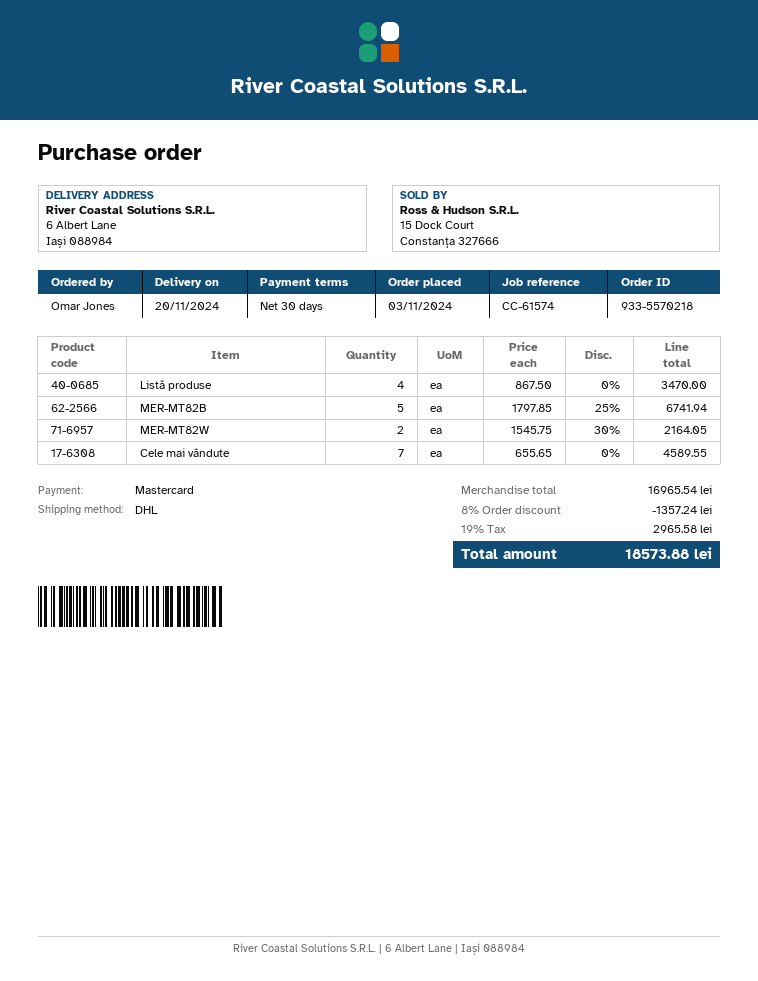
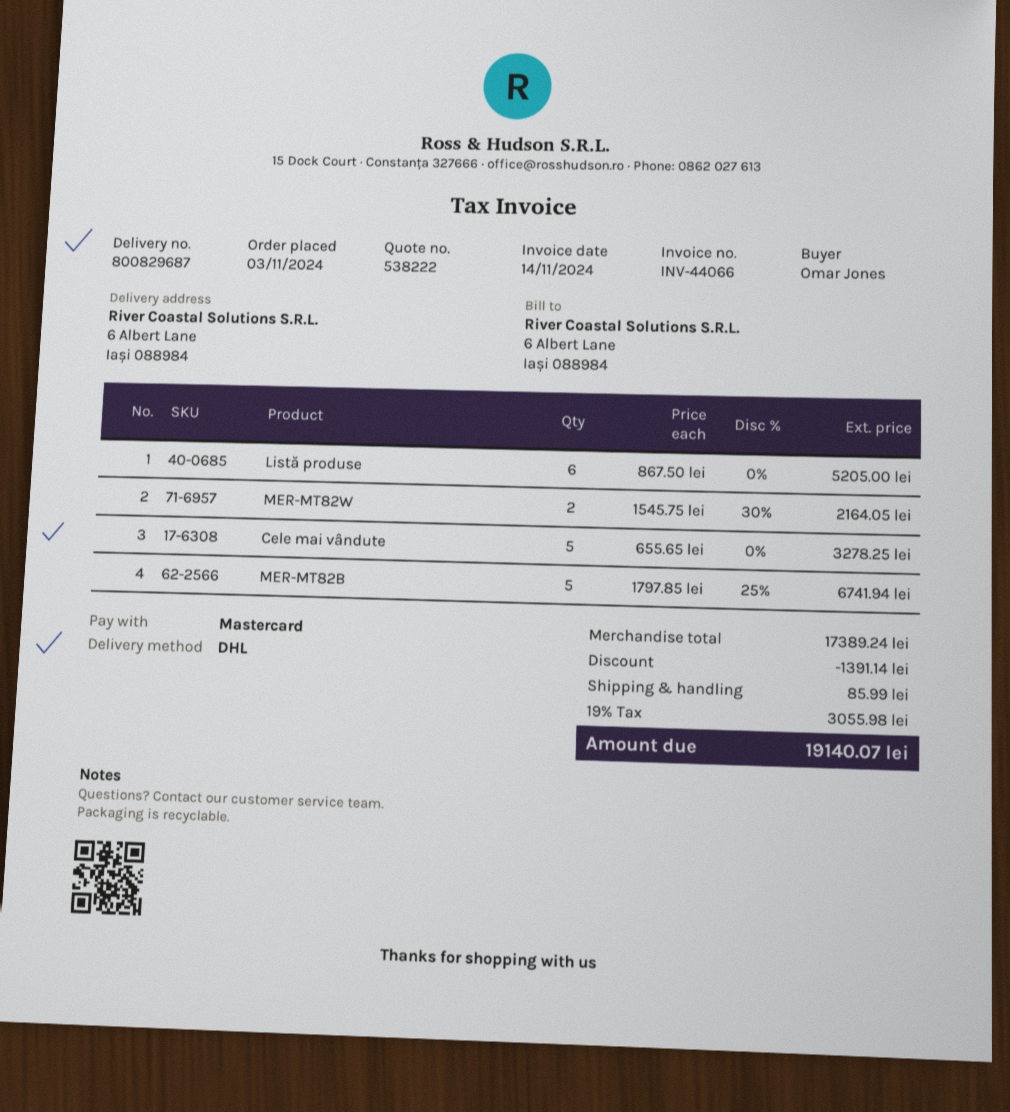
Listă produse: 4 x 867.50 = 3470.00 -> 6 x 867.50 = 5205.00
Cele mai vândute: 7 x 655.65 = 4589.55 -> 5 x 655.65 = 3278.25
subtotal: 16965.54 -> 17389.24
discount: 1357.24 -> 1391.14
shipping: none -> 85.99
tax: 19% = 2965.58 -> 19% = 3055.98
total: 18573.88 -> 19140.07

